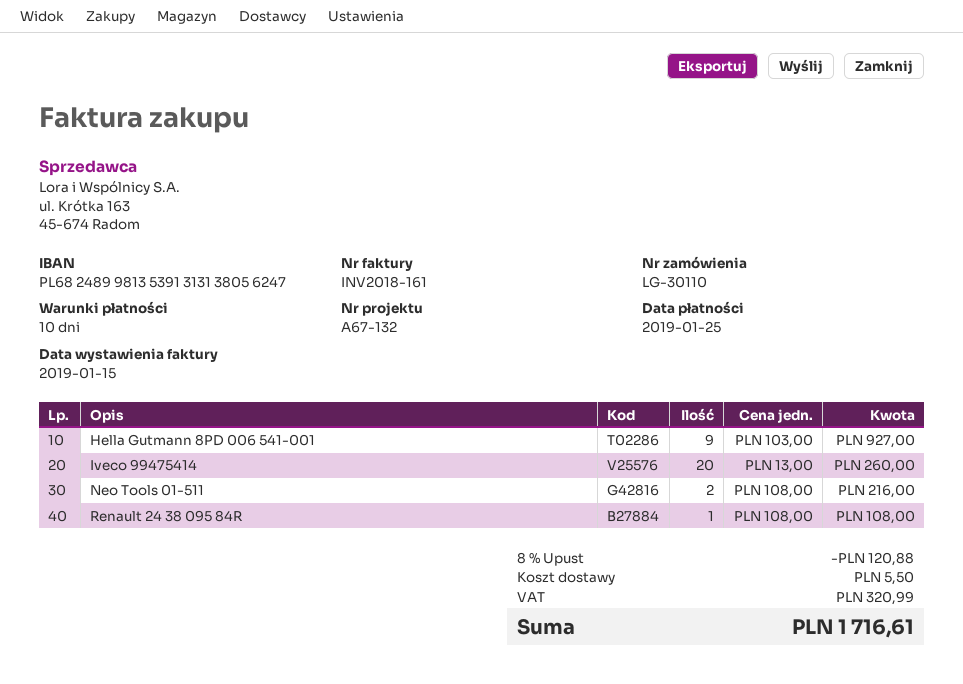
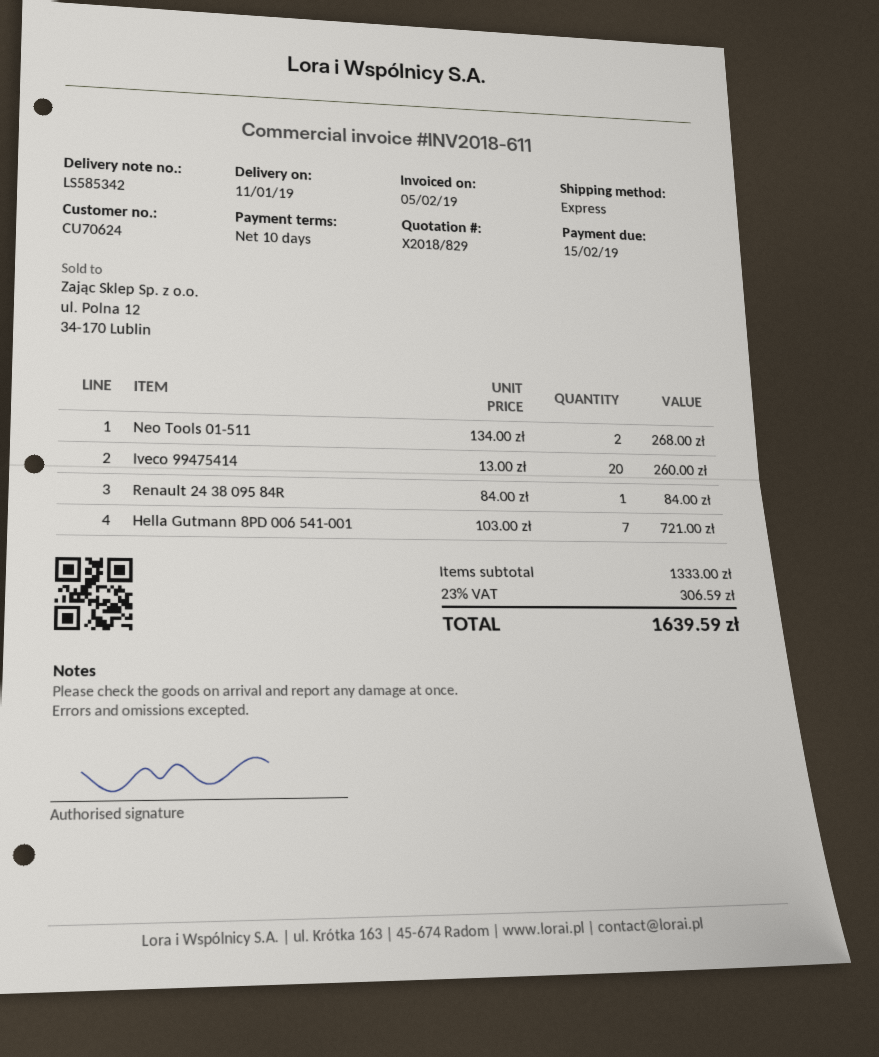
invoice number: INV2018-161 -> INV2018-611
invoice date: 2019-01-15 -> 2019-02-05
due date: 2019-01-25 -> 2019-02-15
Hella Gutmann 8PD 006 541-001: 9 x 103.00 = 927.00 -> 7 x 103.00 = 721.00
Neo Tools 01-511: 2 x 108.00 = 216.00 -> 2 x 134.00 = 268.00
Renault 24 38 095 84R: 1 x 108.00 = 108.00 -> 1 x 84.00 = 84.00
discount: 8% = 120.88 -> none
shipping: 5.50 -> none
tax: 320.99 -> 306.59
total: 1716.61 -> 1639.59

